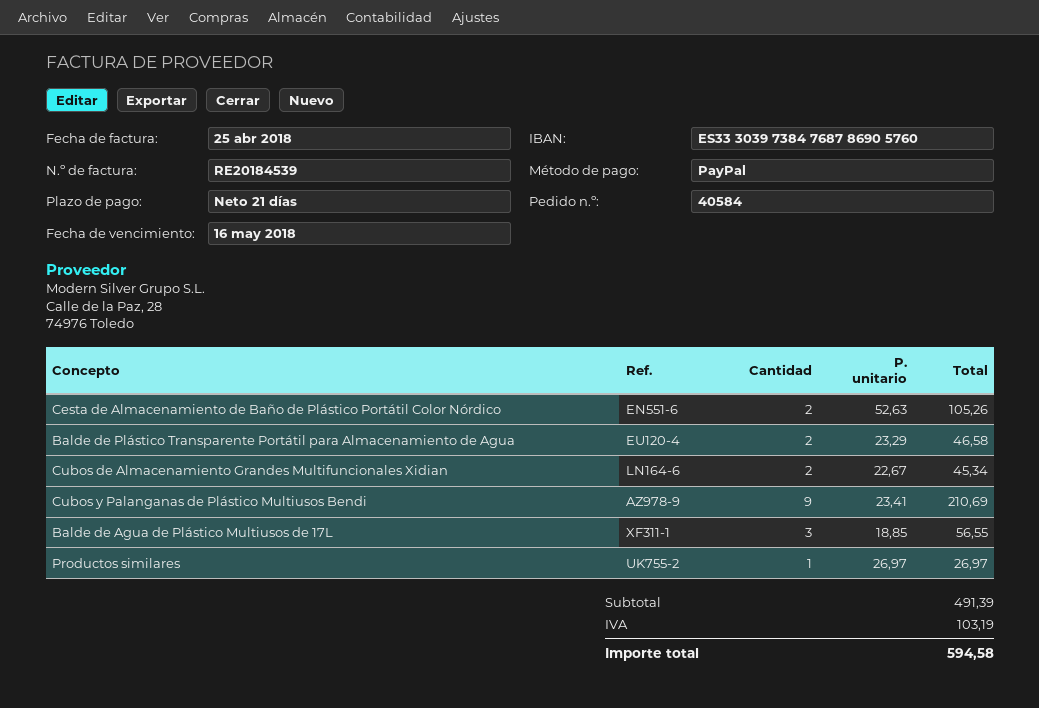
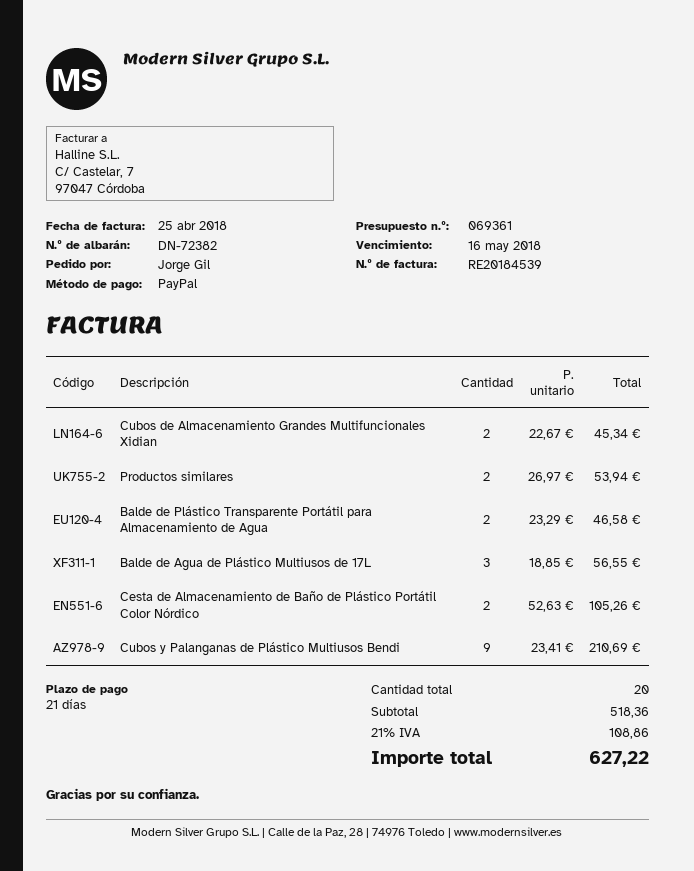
Productos similares: 1 x 26.97 = 26.97 -> 2 x 26.97 = 53.94
subtotal: 491.39 -> 518.36
tax: 103.19 -> 108.86
total: 594.58 -> 627.22

